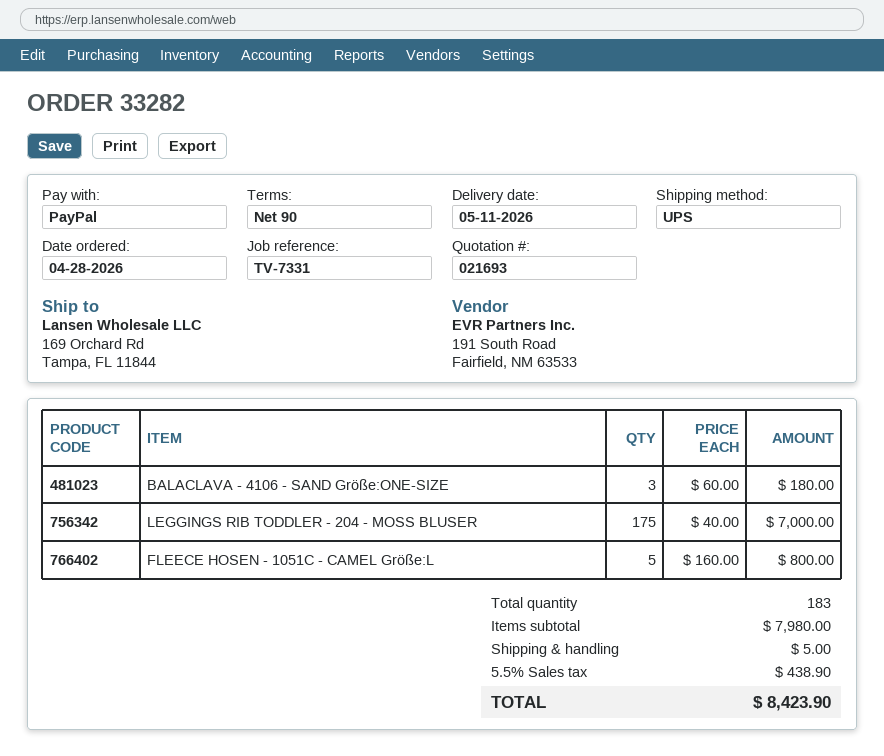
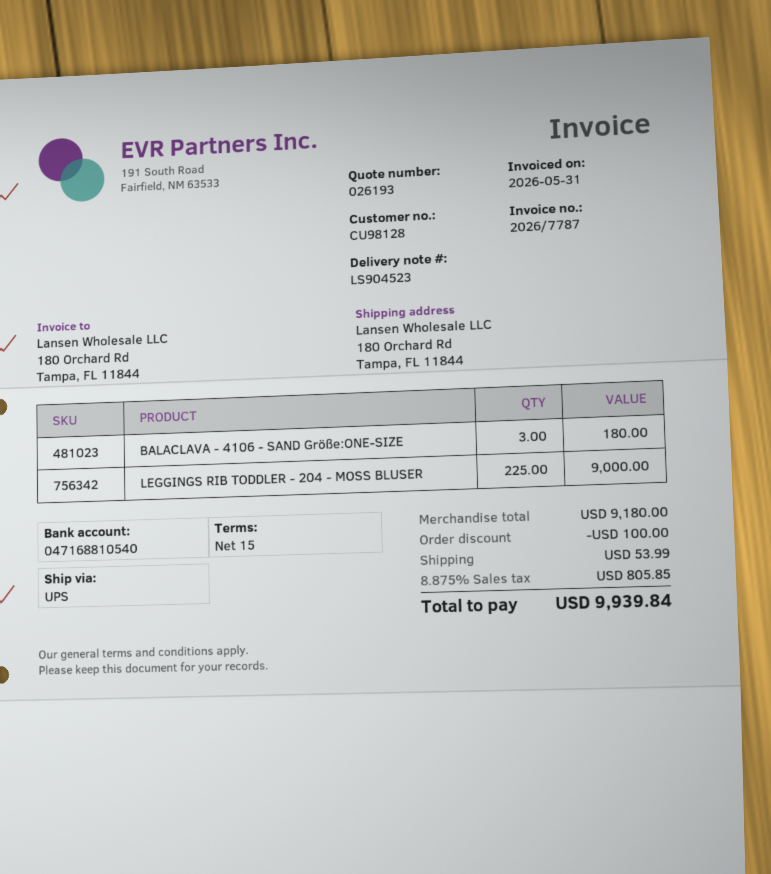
quote number: 021693 -> 026193
payment terms: 90 days -> 15 days
ship to: 169 Orchard Rd, Tampa, FL 11844 -> 180 Orchard Rd, Tampa, FL 11844
LEGGINGS RIB TODDLER - 204 - MOSS BLUSER: 175 for 7000.00 -> 225 for 9000.00
FLEECE HOSEN - 1051C - CAMEL Größe:L: 5 for 800.00 -> none
subtotal: 7980.00 -> 9180.00
discount: none -> 100.00
shipping: 5.00 -> 53.99
tax: 5.5% = 438.90 -> 8.875% = 805.85
total: 8423.90 -> 9939.84

